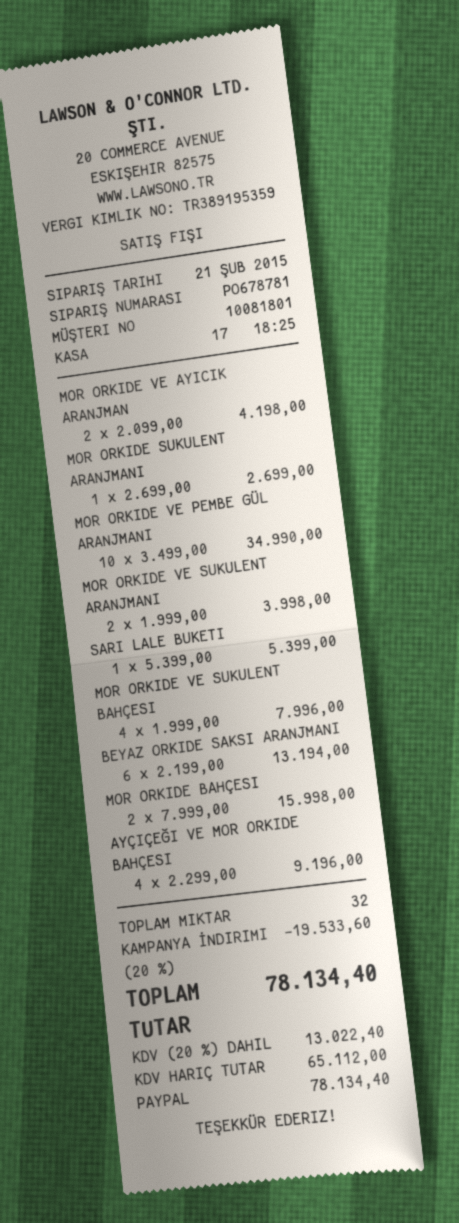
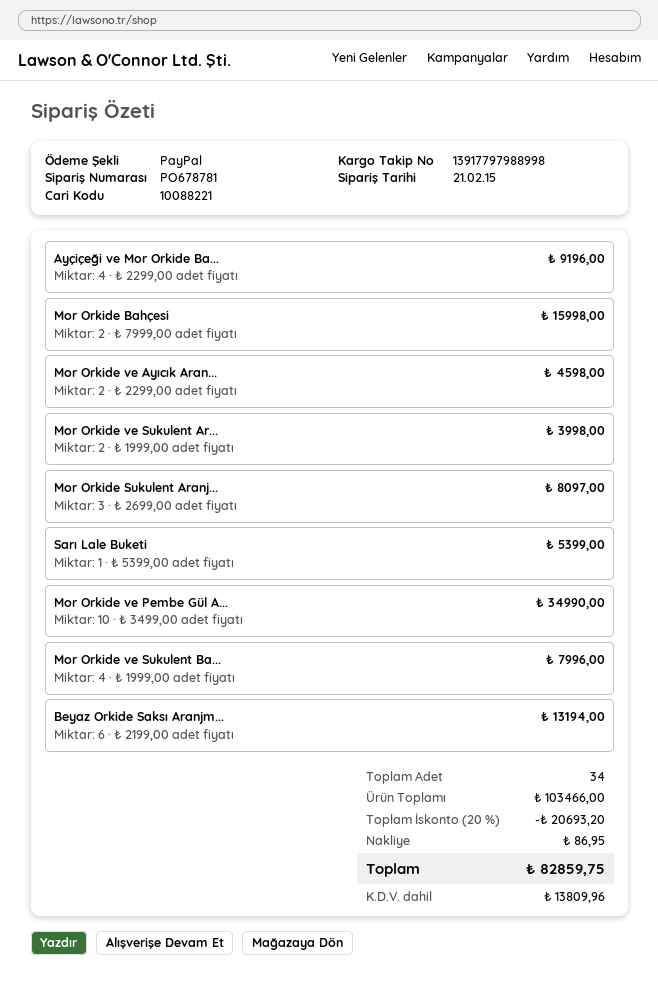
customer number: 10081801 -> 10088221
MOR ORKIDE VE AYICIK ARANJMAN: 2 x 2099.00 = 4198.00 -> 2 x 2299.00 = 4598.00
MOR ORKIDE SUKULENT ARANJMANI: 1 x 2699.00 = 2699.00 -> 3 x 2699.00 = 8097.00
total quantity: 32 -> 34
discount: 20% = 19533.60 -> 20% = 20693.20
shipping: none -> 86.95
tax: 13022.40 -> 13809.96
total: 78134.40 -> 82859.75

